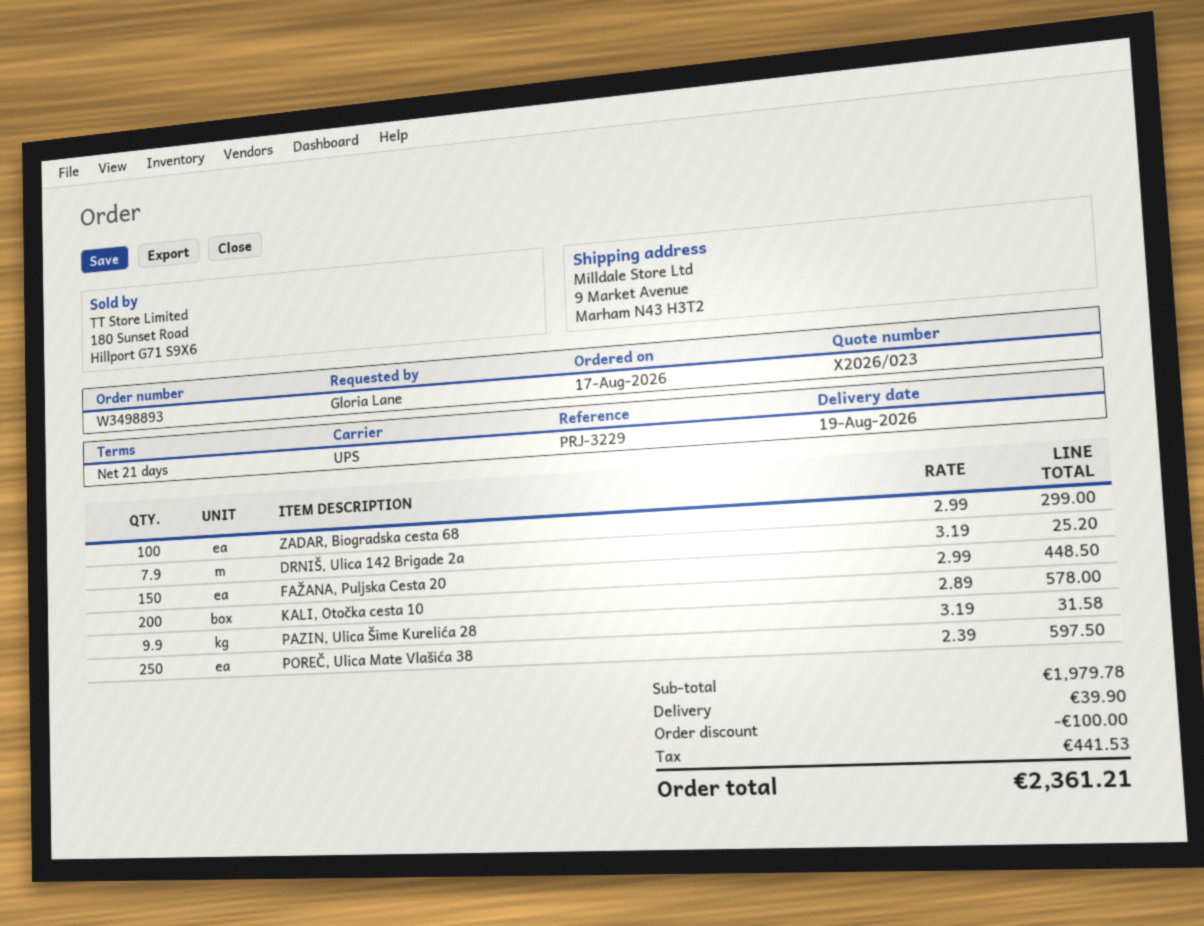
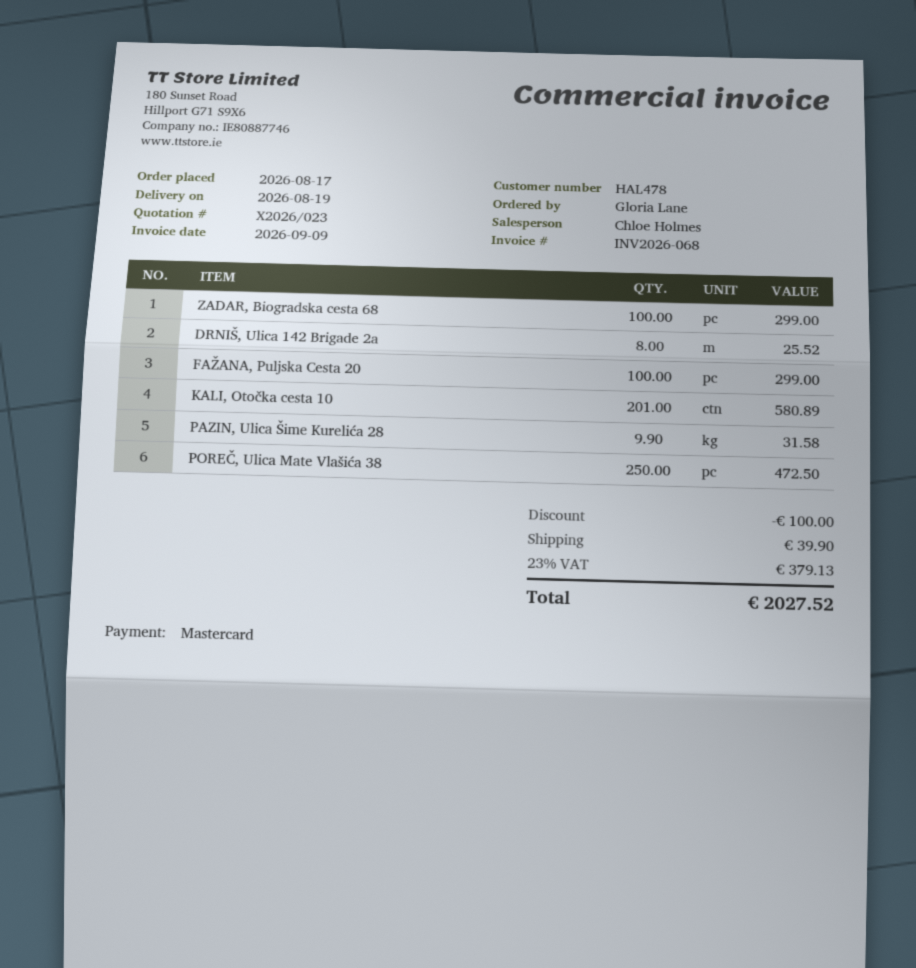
DRNIŠ, Ulica 142 Brigade 2a: 7.9 for 25.20 -> 8 for 25.52
FAŽANA, Puljska Cesta 20: 150 for 448.50 -> 100 for 299.00
KALI, Otočka cesta 10: 200 for 578.00 -> 201 for 580.89
POREČ, Ulica Mate Vlašića 38: 250 for 597.50 -> 250 for 472.50
tax: 441.53 -> 379.13
total: 2361.21 -> 2027.52

